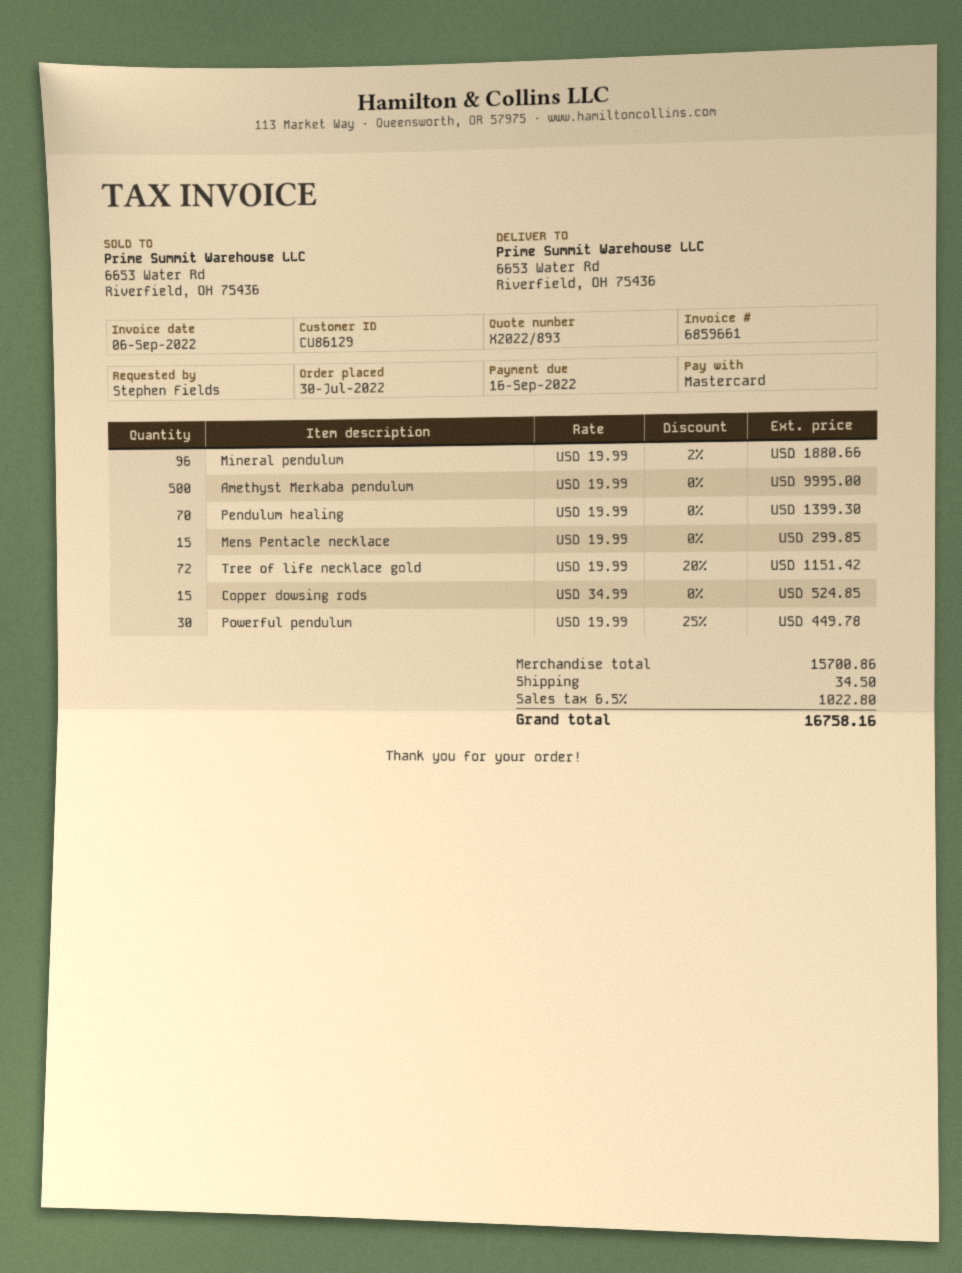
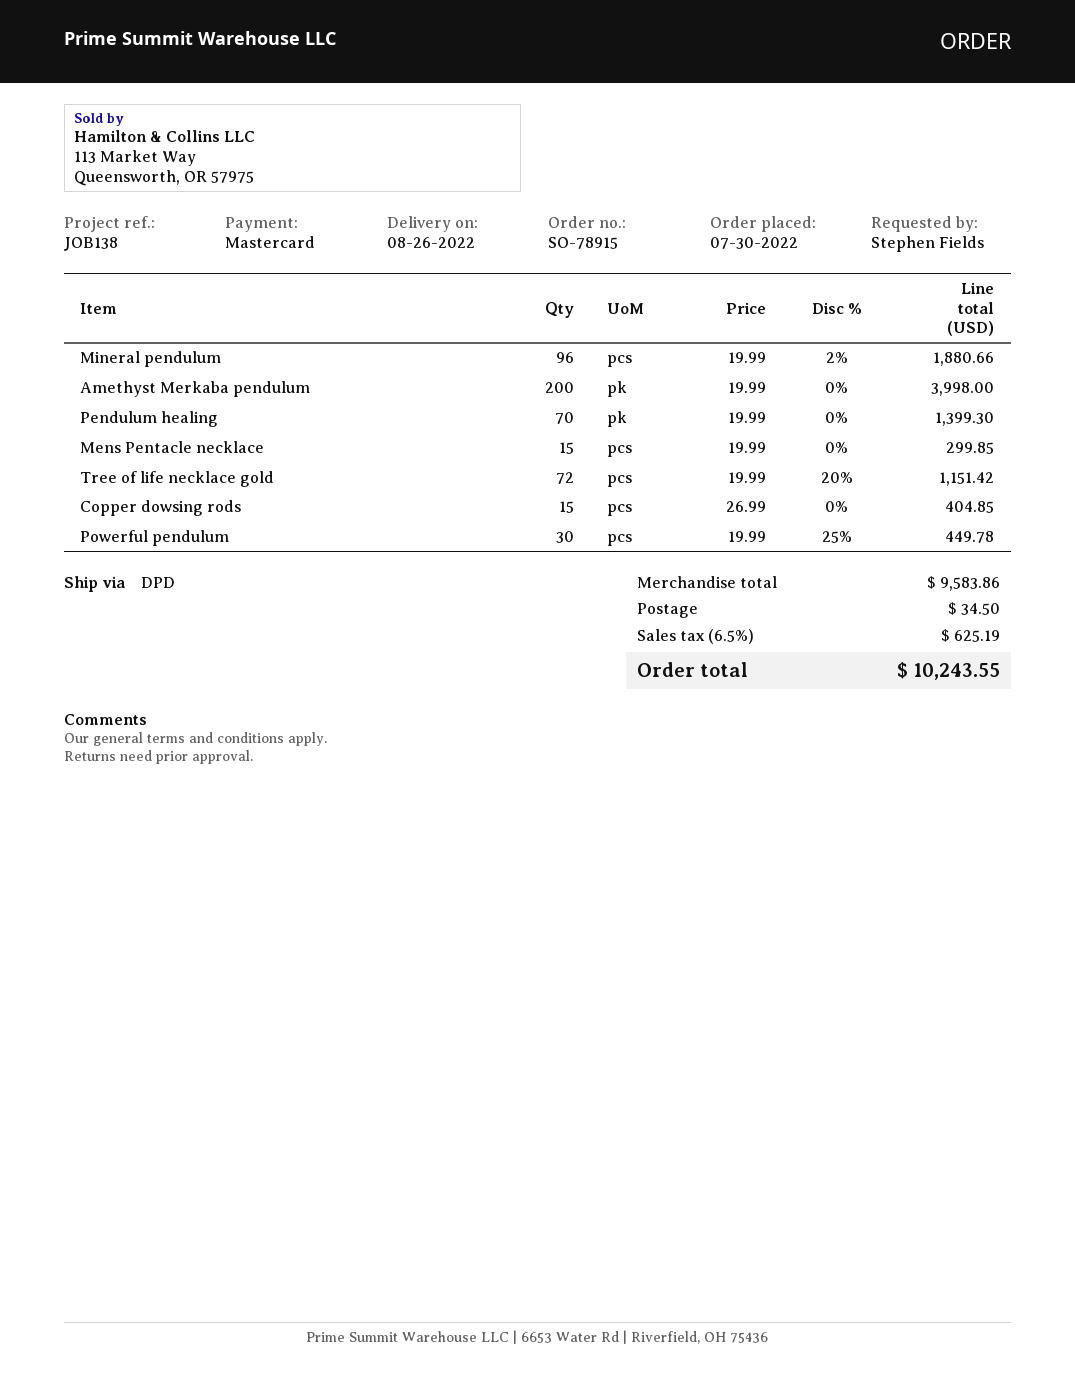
Amethyst Merkaba pendulum: 500 x 19.99 = 9995.00 -> 200 x 19.99 = 3998.00
Copper dowsing rods: 15 x 34.99 = 524.85 -> 15 x 26.99 = 404.85
subtotal: 15700.86 -> 9583.86
tax: 6.5% = 1022.80 -> 6.5% = 625.19
total: 16758.16 -> 10243.55

